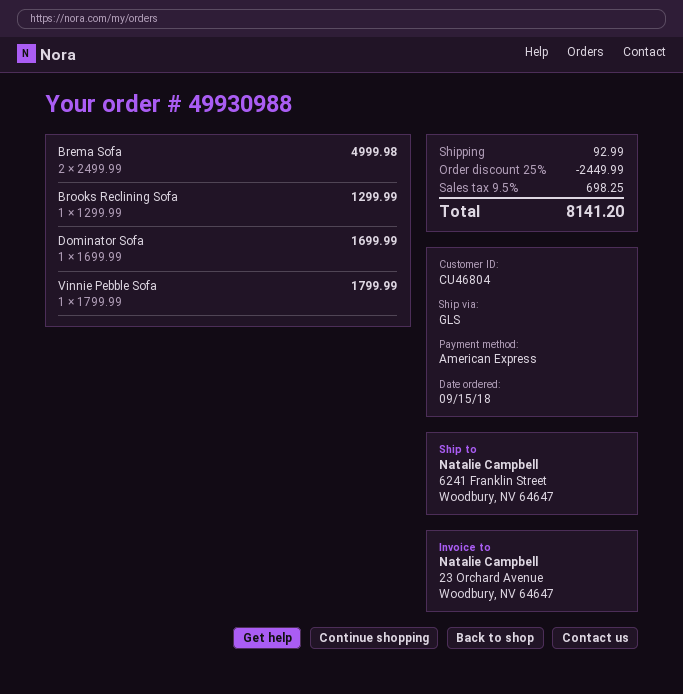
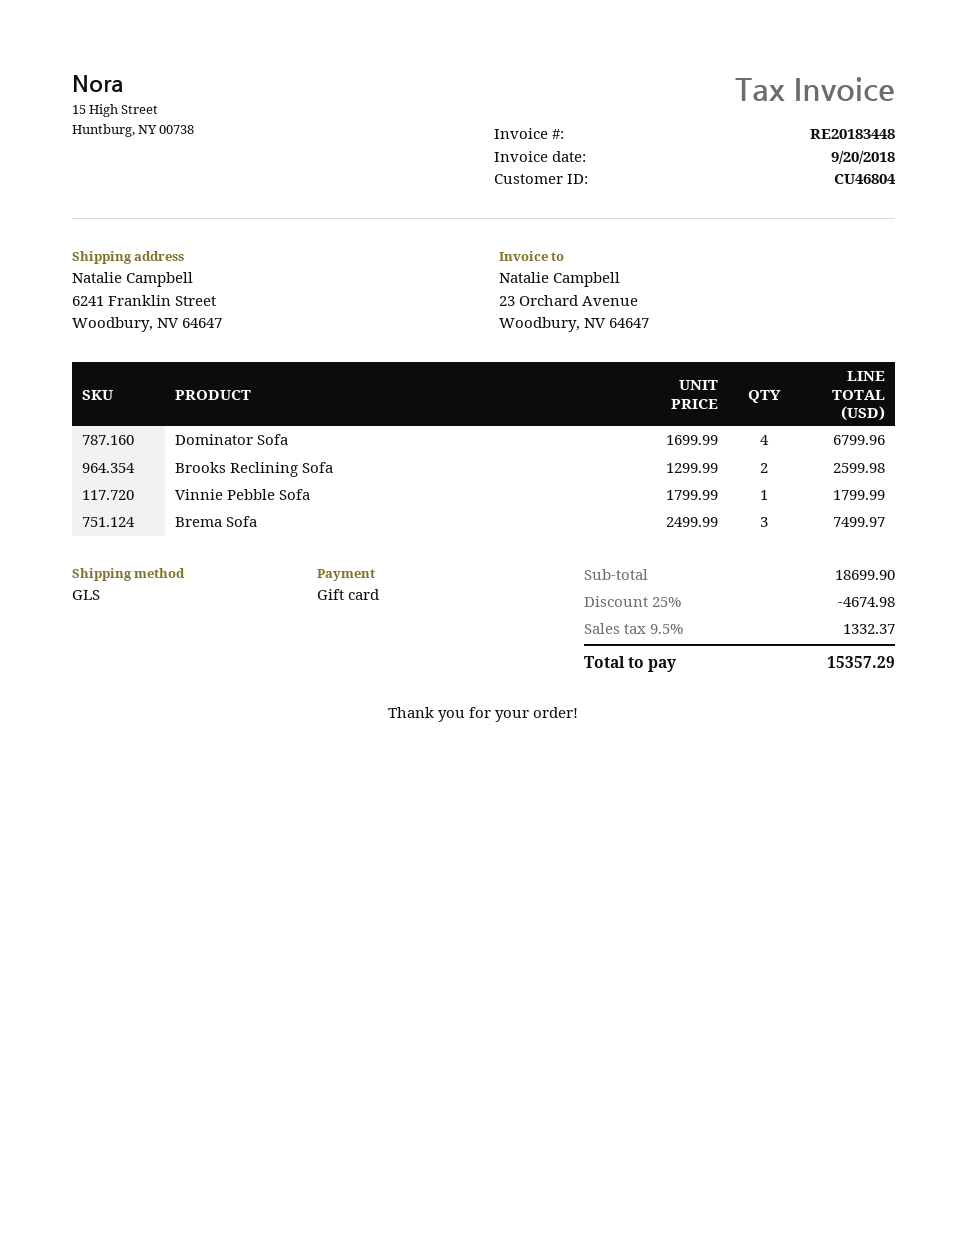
payment method: American Express -> gift card
Brema Sofa: 2 x 2499.99 = 4999.98 -> 3 x 2499.99 = 7499.97
Brooks Reclining Sofa: 1 x 1299.99 = 1299.99 -> 2 x 1299.99 = 2599.98
Dominator Sofa: 1 x 1699.99 = 1699.99 -> 4 x 1699.99 = 6799.96
discount: 25% = 2449.99 -> 25% = 4674.98
shipping: 92.99 -> none
tax: 9.5% = 698.25 -> 9.5% = 1332.37
total: 8141.20 -> 15357.29

